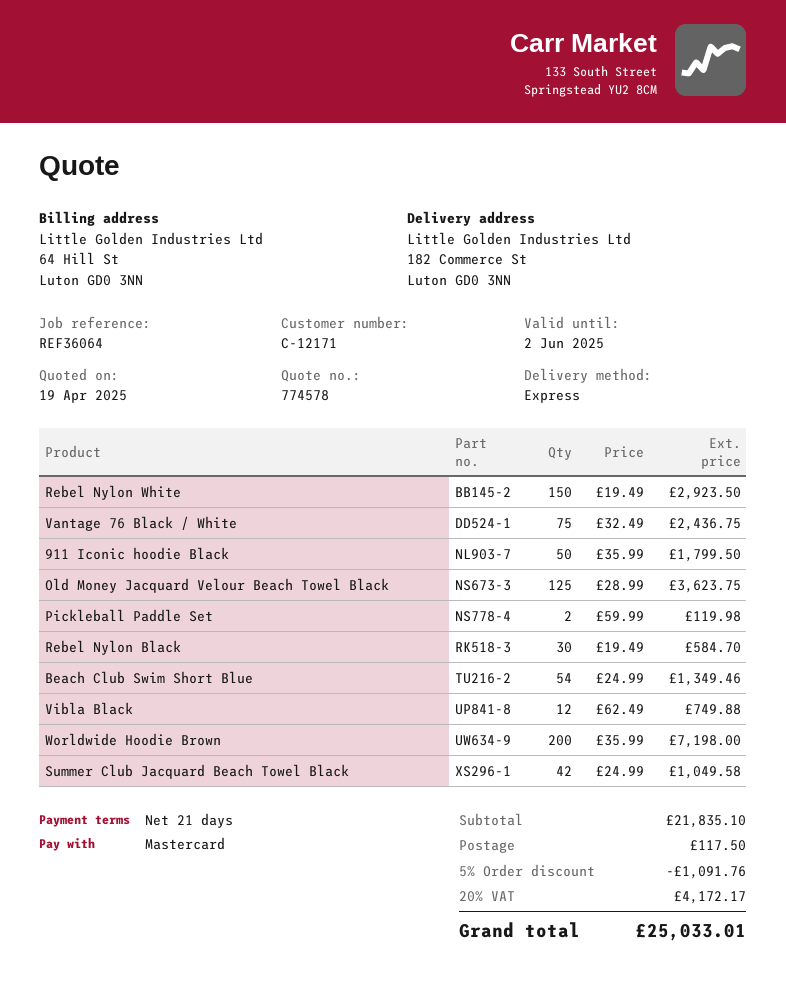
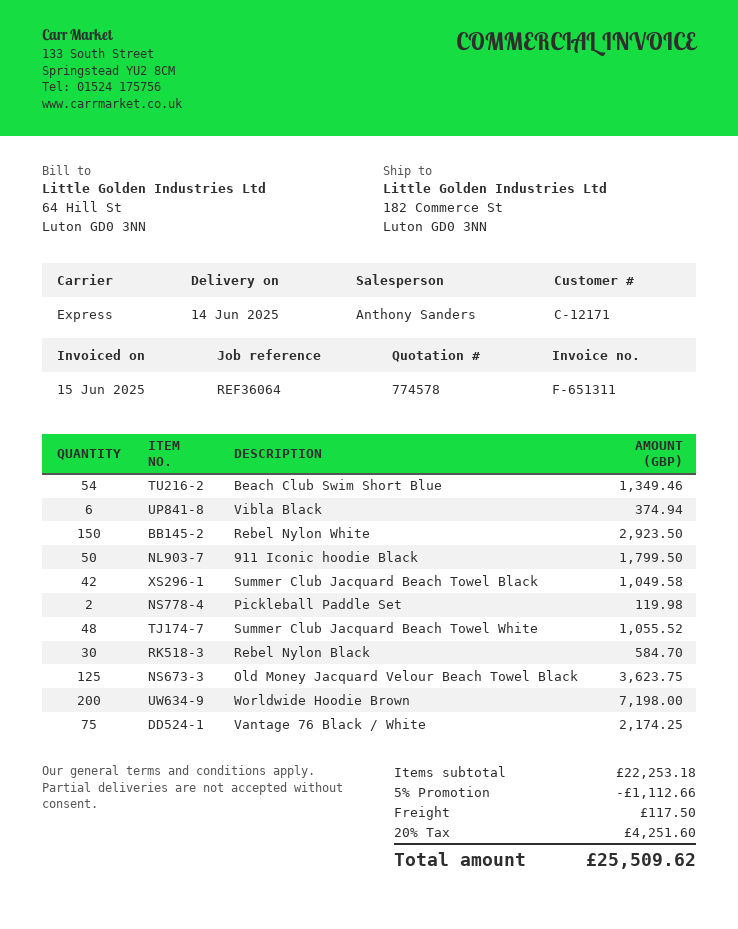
Vantage 76 Black / White: 75 for 2436.75 -> 75 for 2174.25
Vibla Black: 12 for 749.88 -> 6 for 374.94
Summer Club Jacquard Beach Towel White: none -> 48 for 1055.52
subtotal: 21835.10 -> 22253.18
discount: 5% = 1091.76 -> 5% = 1112.66
tax: 20% = 4172.17 -> 20% = 4251.60
total: 25033.01 -> 25509.62

